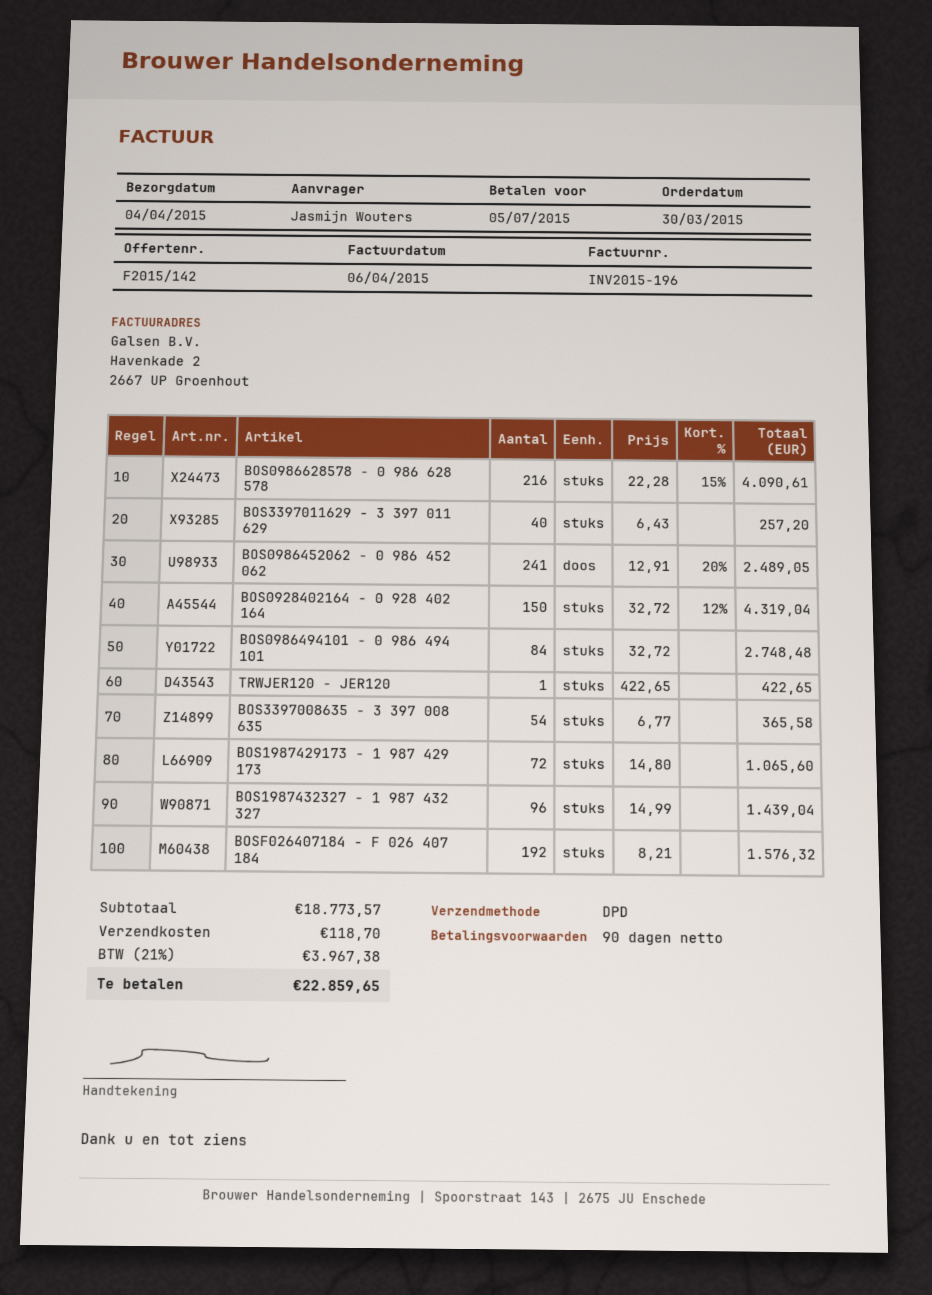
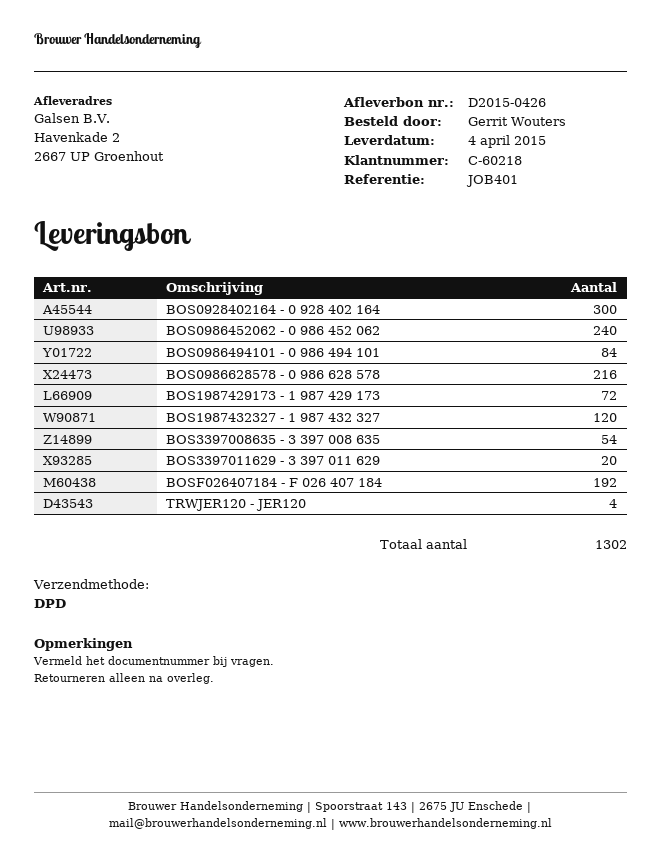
ordered by: Jasmijn Wouters -> Gerrit Wouters
BOS3397011629 - 3 397 011 629: 40 -> 20
BOS0986452062 - 0 986 452 062: 241 -> 240
BOS0928402164 - 0 928 402 164: 150 -> 300
TRWJER120 - JER120: 1 -> 4
BOS1987432327 - 1 987 432 327: 96 -> 120

